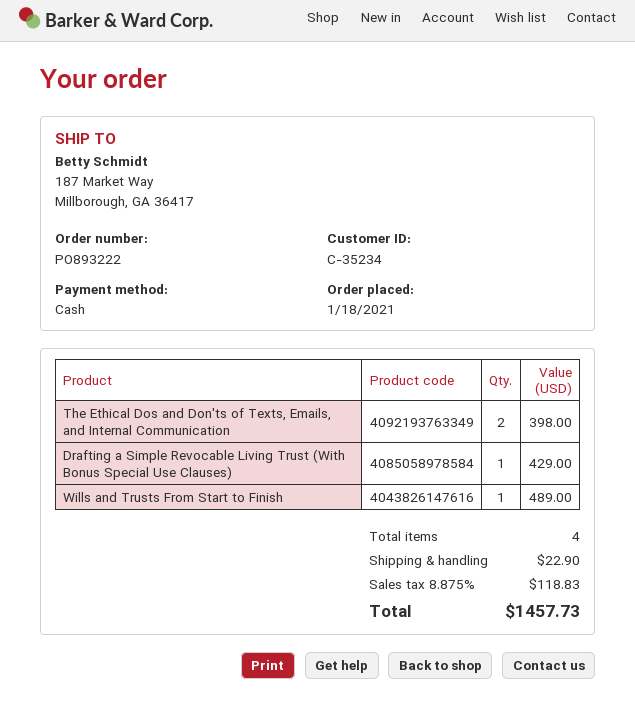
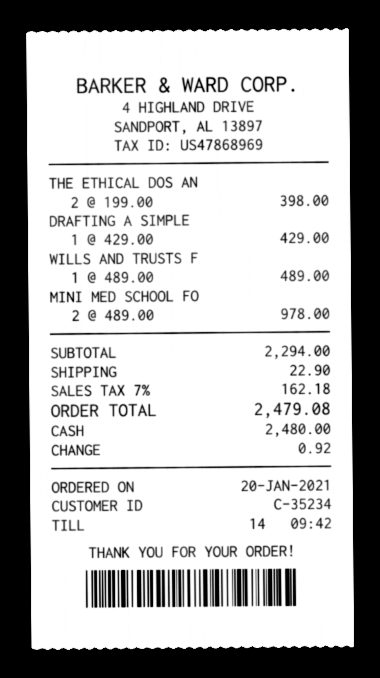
order date: 2021-01-18 -> 2021-01-20
MINI MED SCHOOL FO: none -> 2 for 978.00
tax: 8.875% = 118.83 -> 7% = 162.18
total: 1457.73 -> 2479.08

